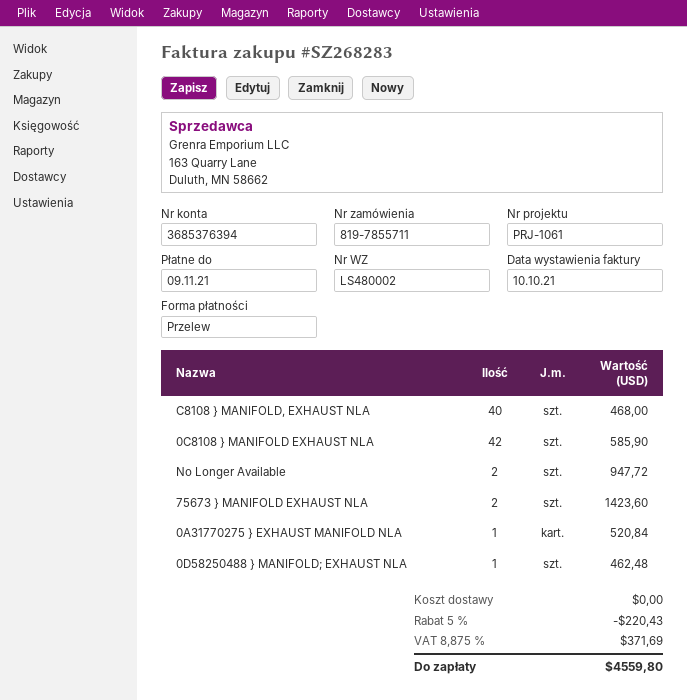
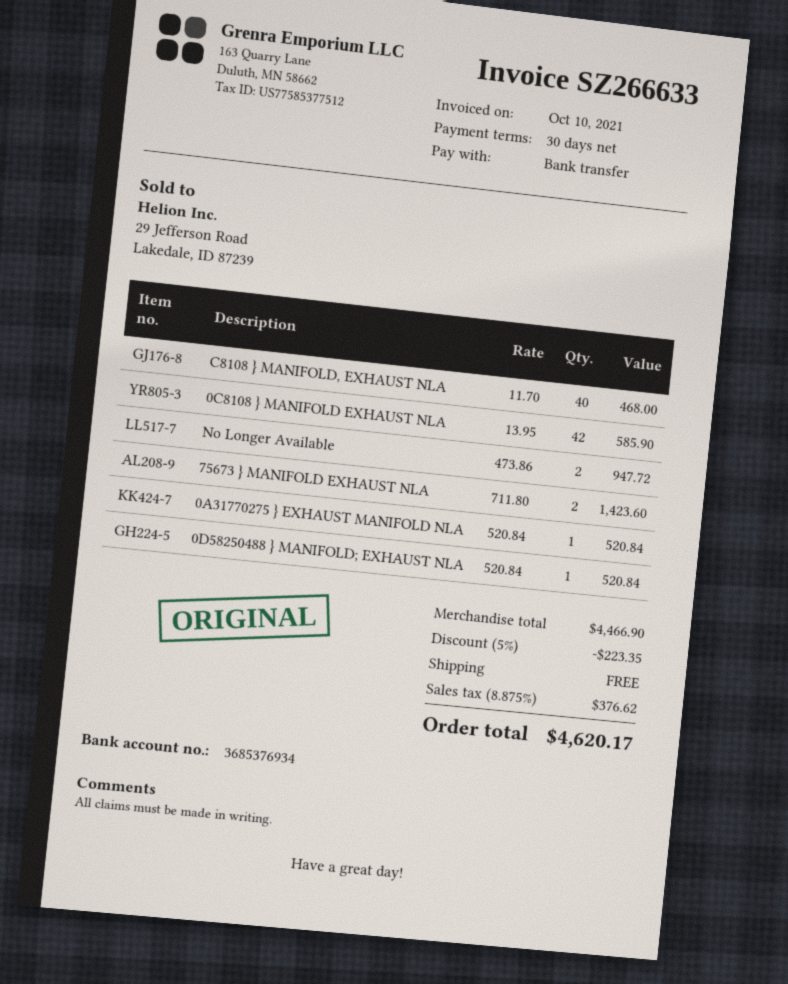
invoice number: SZ268283 -> SZ266633
bank account: 3685376394 -> 3685376934
0D58250488 } MANIFOLD; EXHAUST NLA: 1 for 462.48 -> 1 for 520.84
discount: 5% = 220.43 -> 5% = 223.35
tax: 8.875% = 371.69 -> 8.875% = 376.62
total: 4559.80 -> 4620.17

